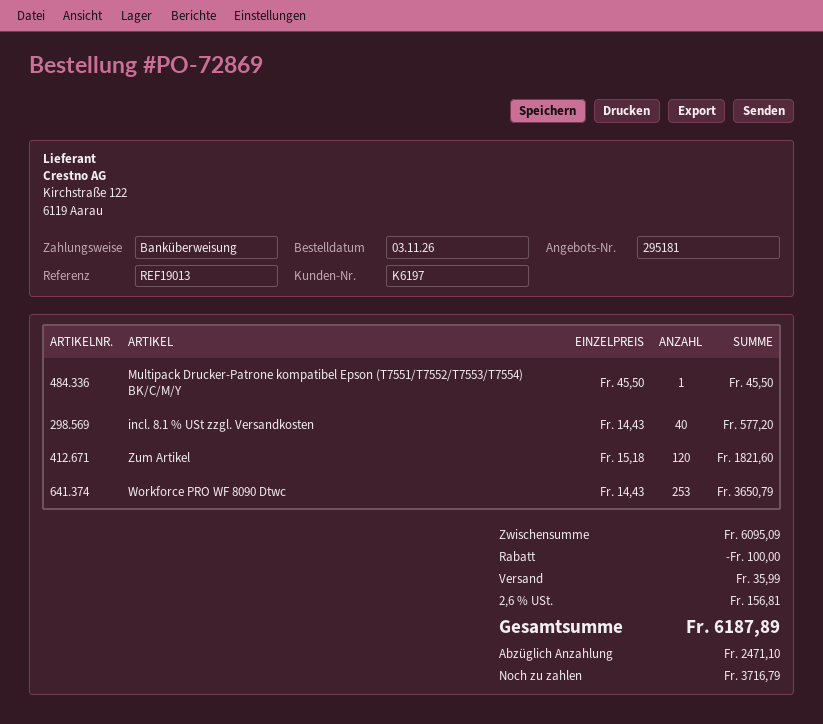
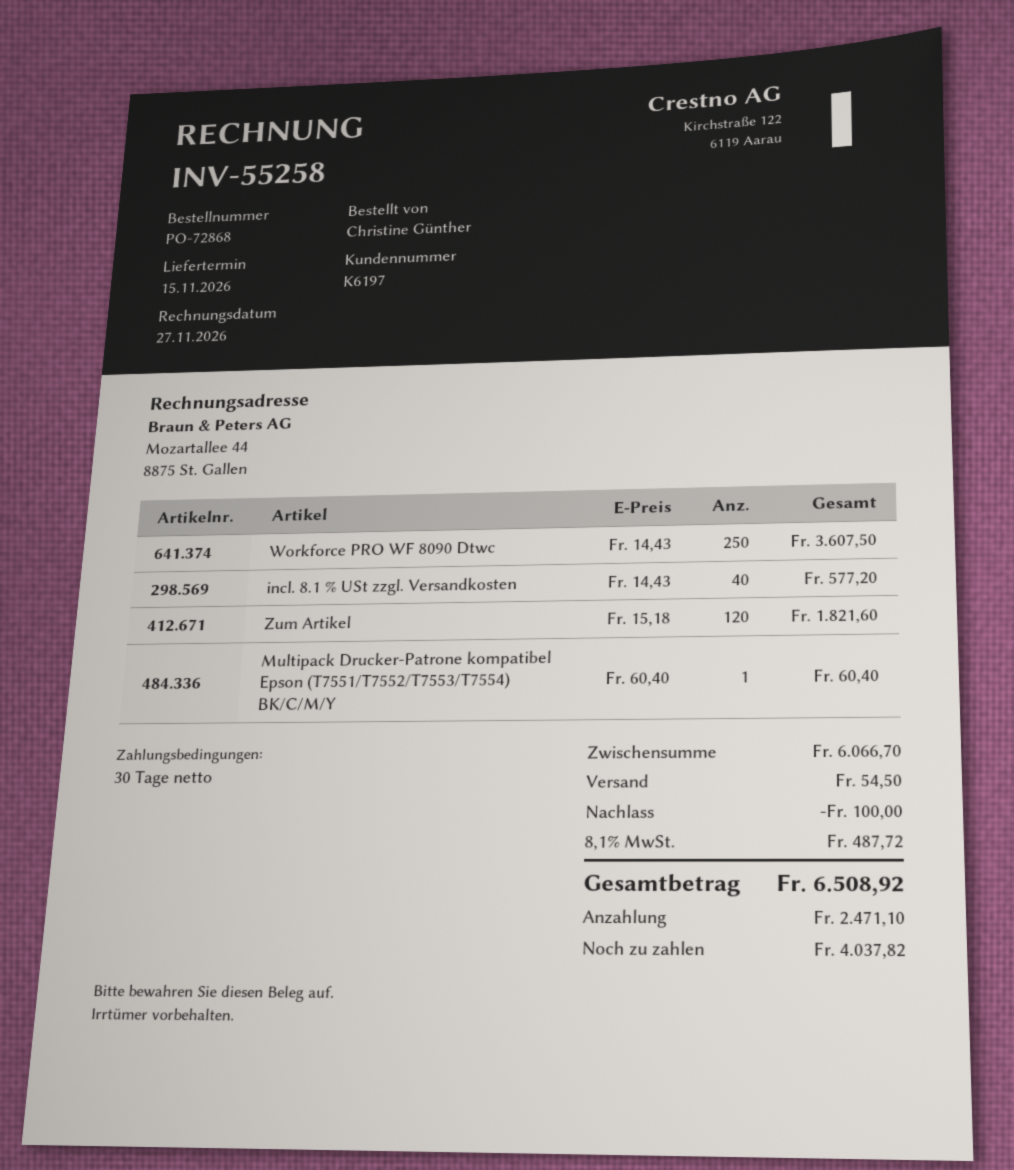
order number: PO-72869 -> PO-72868
Multipack Drucker-Patrone kompatibel Epson (T7551/T7552/T7553/T7554) BK/C/M/Y: 1 x 45.50 = 45.50 -> 1 x 60.40 = 60.40
Workforce PRO WF 8090 Dtwc: 253 x 14.43 = 3650.79 -> 250 x 14.43 = 3607.50
subtotal: 6095.09 -> 6066.70
shipping: 35.99 -> 54.50
tax: 2.6% = 156.81 -> 8.1% = 487.72
total: 6187.89 -> 6508.92
balance: 3716.79 -> 4037.82

